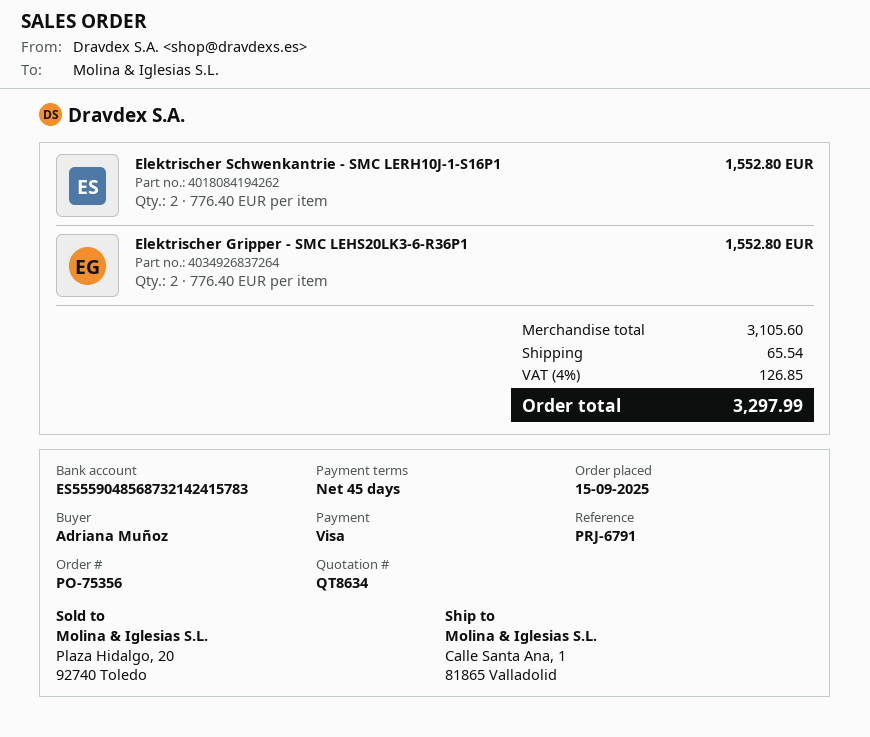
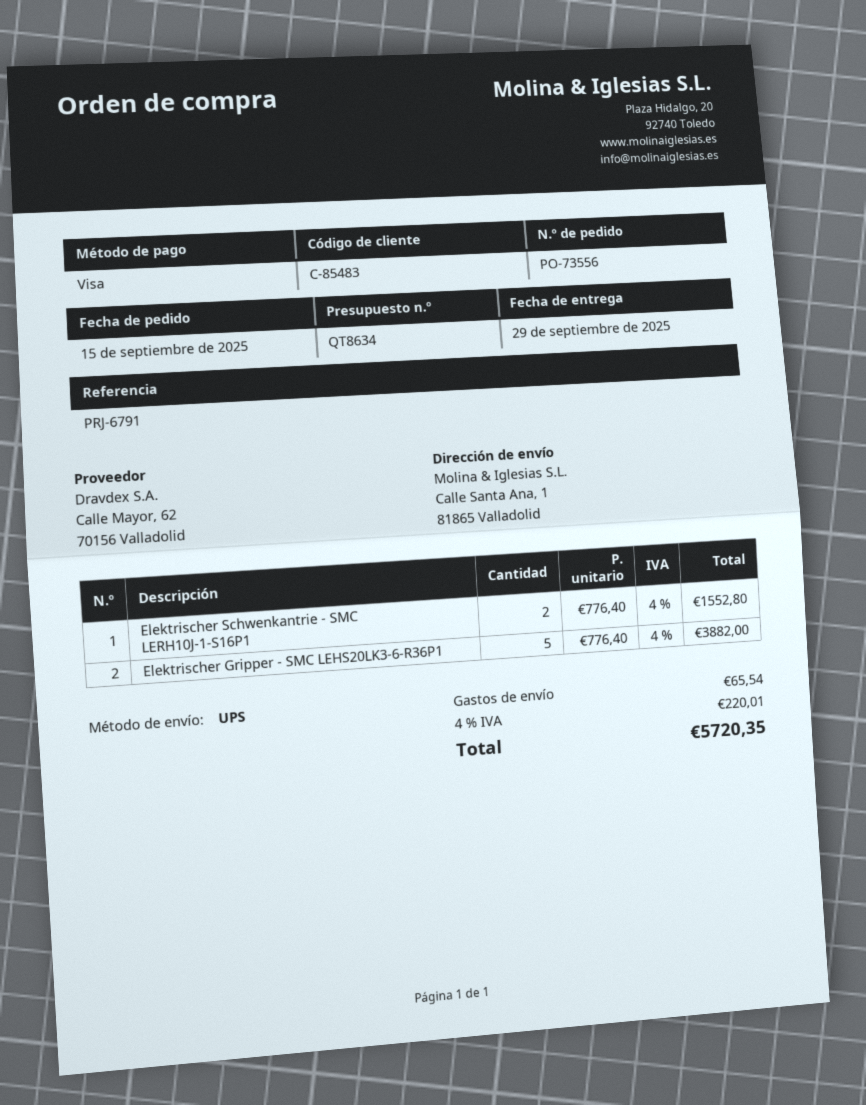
order number: PO-75356 -> PO-73556
Elektrischer Gripper - SMC LEHS20LK3-6-R36P1: 2 x 776.40 = 1552.80 -> 5 x 776.40 = 3882.00
tax: 4% = 126.85 -> 4% = 220.01
total: 3297.99 -> 5720.35

